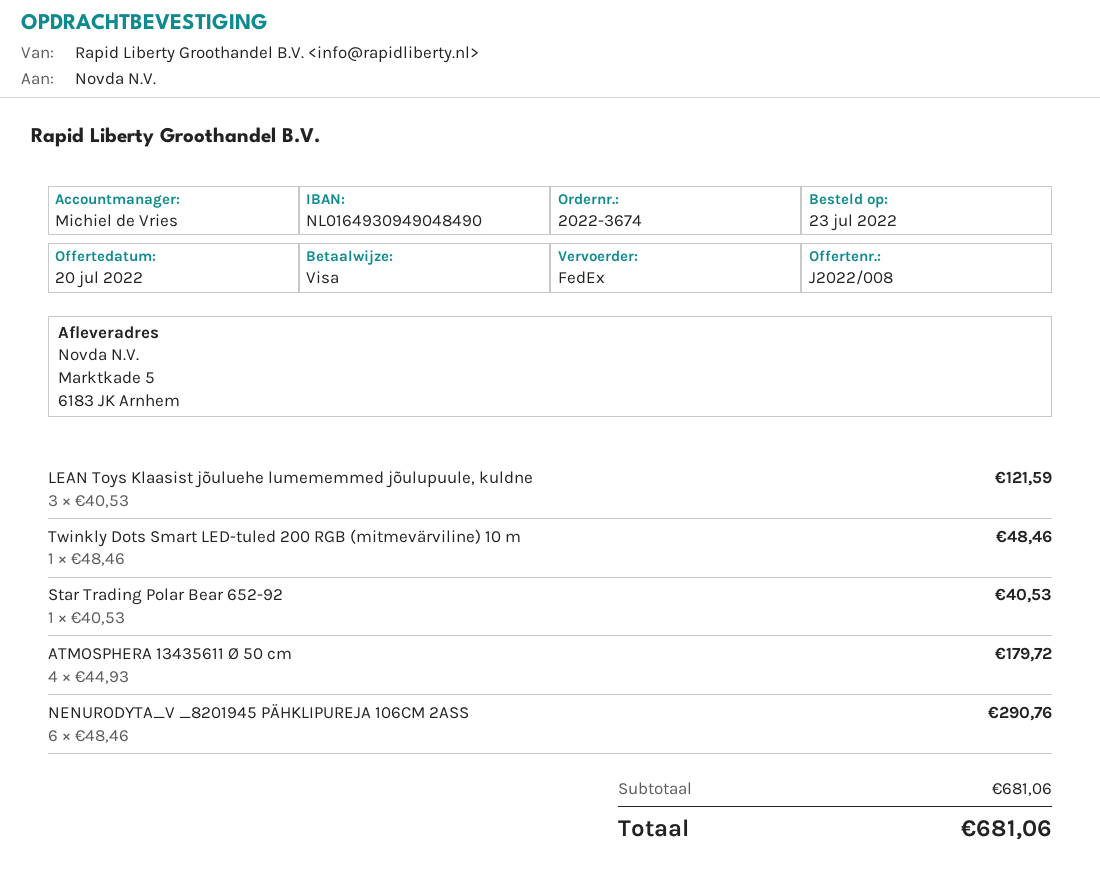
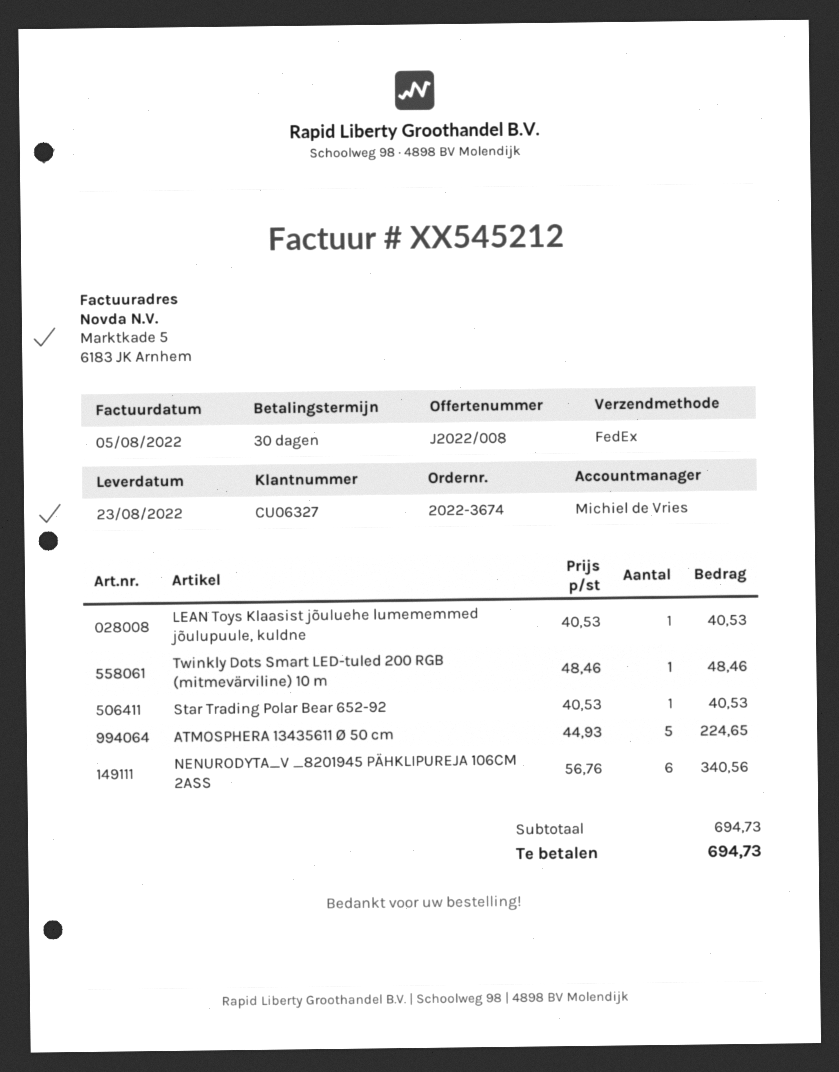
LEAN Toys Klaasist jõuluehe lumememmed jõulupuule, kuldne: 3 x 40.53 = 121.59 -> 1 x 40.53 = 40.53
ATMOSPHERA 13435611 Ø 50 cm: 4 x 44.93 = 179.72 -> 5 x 44.93 = 224.65
NENURODYTA_V _8201945 PÄHKLIPUREJA 106CM 2ASS: 6 x 48.46 = 290.76 -> 6 x 56.76 = 340.56
subtotal: 681.06 -> 694.73
total: 681.06 -> 694.73

